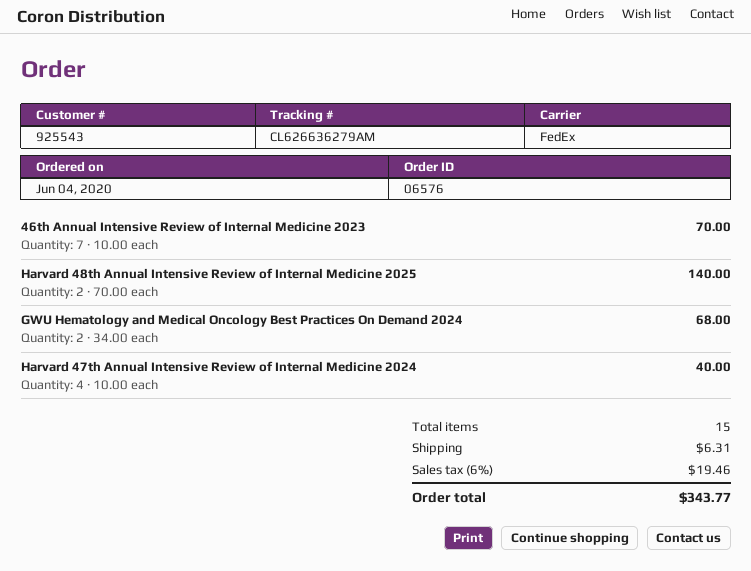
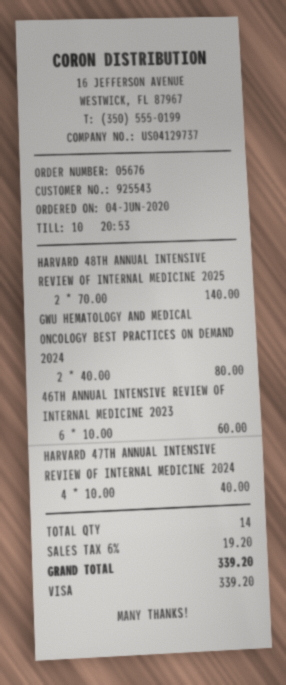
order number: 06576 -> 05676
46th Annual Intensive Review of Internal Medicine 2023: 7 x 10.00 = 70.00 -> 6 x 10.00 = 60.00
GWU Hematology and Medical Oncology Best Practices On Demand 2024: 2 x 34.00 = 68.00 -> 2 x 40.00 = 80.00
total quantity: 15 -> 14
shipping: 6.31 -> none
tax: 6% = 19.46 -> 6% = 19.20
total: 343.77 -> 339.20

